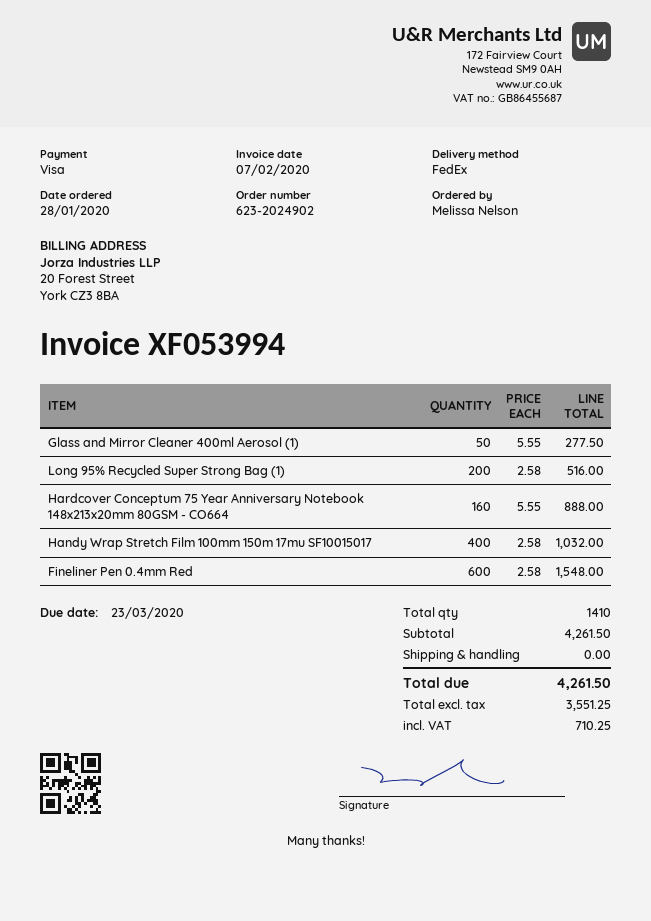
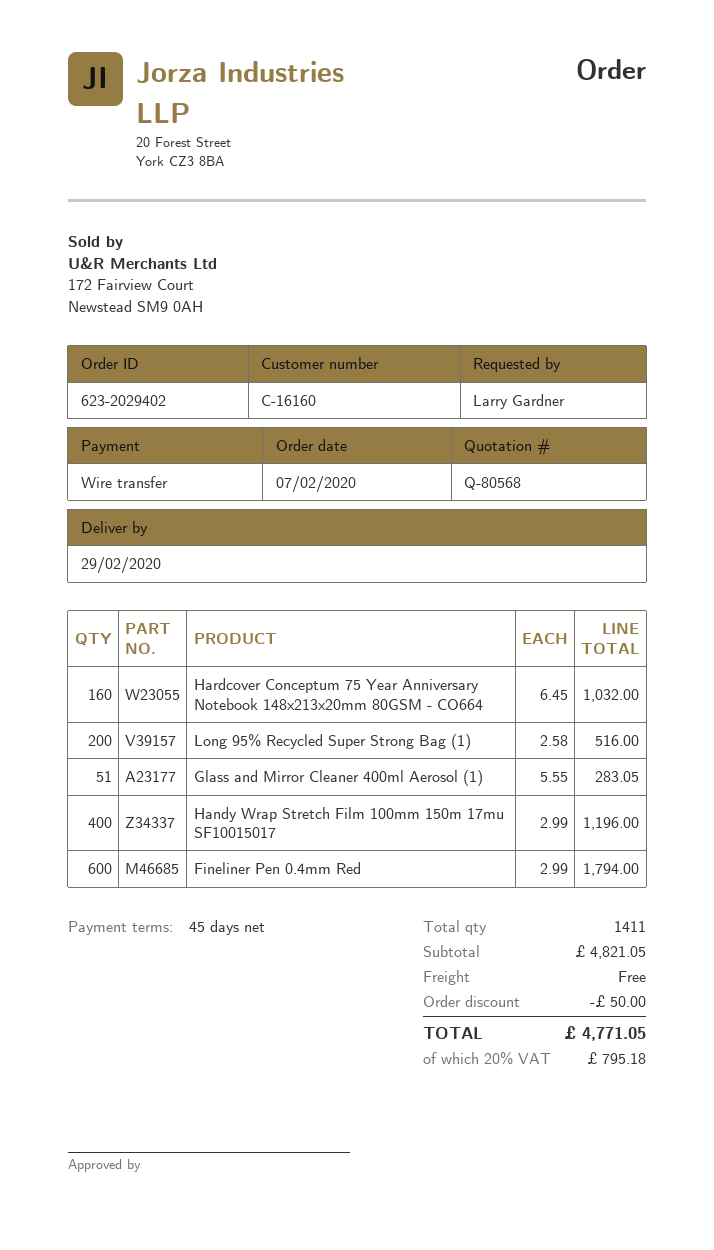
order number: 623-2024902 -> 623-2029402
order date: 2020-01-28 -> 2020-02-07
ordered by: Melissa Nelson -> Larry Gardner
payment method: Visa -> bank transfer
Glass and Mirror Cleaner 400ml Aerosol (1): 50 x 5.55 = 277.50 -> 51 x 5.55 = 283.05
Hardcover Conceptum 75 Year Anniversary Notebook 148x213x20mm 80GSM - CO664: 160 x 5.55 = 888.00 -> 160 x 6.45 = 1032.00
Handy Wrap Stretch Film 100mm 150m 17mu SF10015017: 400 x 2.58 = 1032.00 -> 400 x 2.99 = 1196.00
Fineliner Pen 0.4mm Red: 600 x 2.58 = 1548.00 -> 600 x 2.99 = 1794.00
total quantity: 1410 -> 1411
subtotal: 4261.50 -> 4821.05
discount: none -> 50.00
tax: 710.25 -> 795.18
total: 4261.50 -> 4771.05

